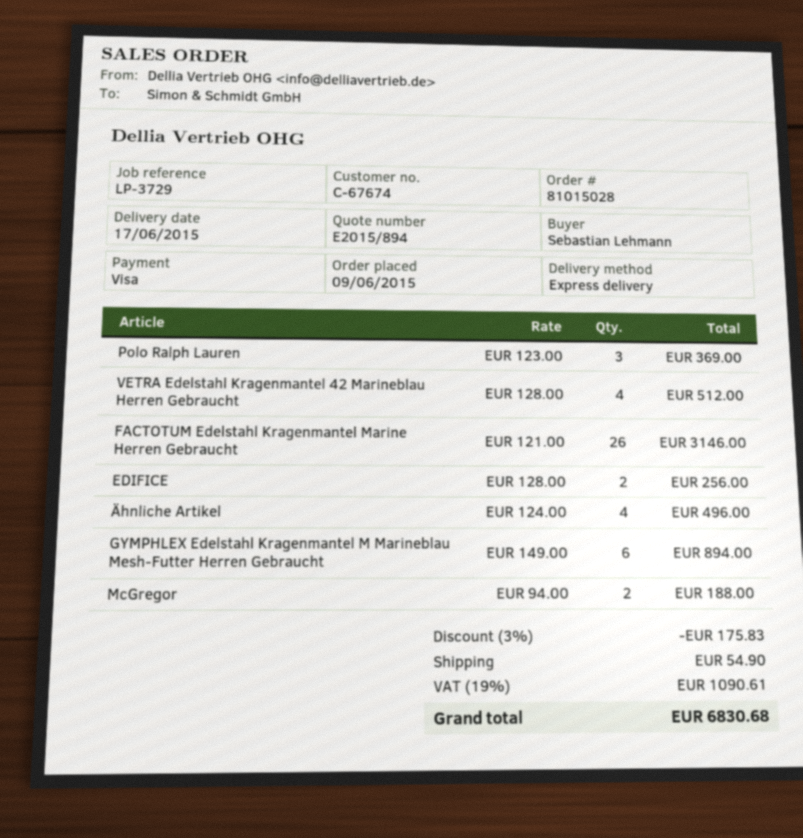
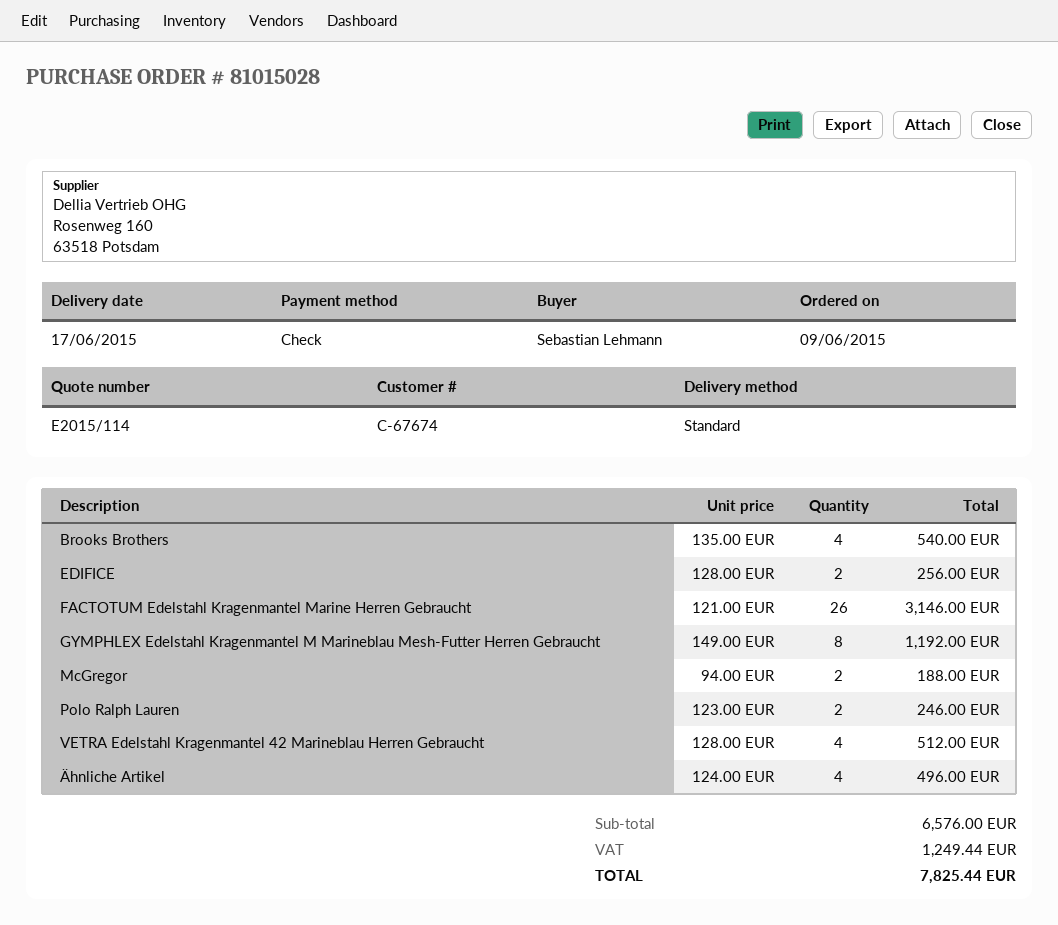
quote number: E2015/894 -> E2015/114
payment method: Visa -> cheque
shipping method: express -> standard
Polo Ralph Lauren: 3 x 123.00 = 369.00 -> 2 x 123.00 = 246.00
GYMPHLEX Edelstahl Kragenmantel M Marineblau Mesh-Futter Herren Gebraucht: 6 x 149.00 = 894.00 -> 8 x 149.00 = 1192.00
Brooks Brothers: none -> 4 x 135.00 = 540.00
discount: 3% = 175.83 -> none
shipping: 54.90 -> none
tax: 1090.61 -> 1249.44
total: 6830.68 -> 7825.44

